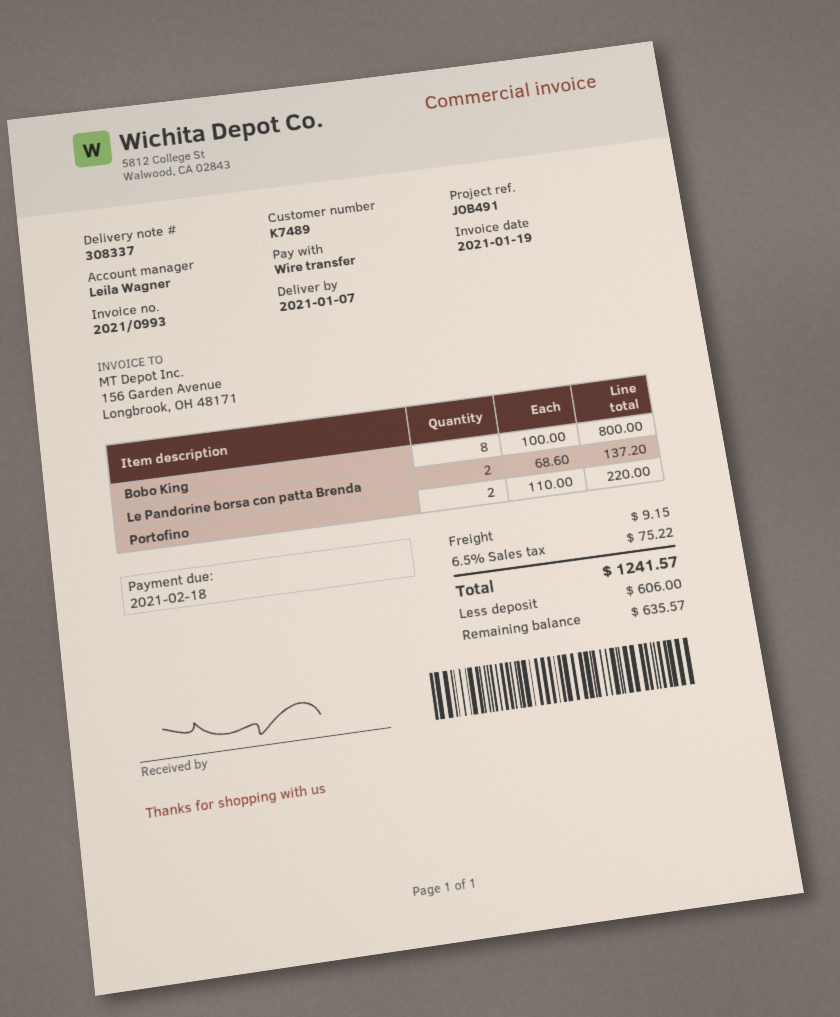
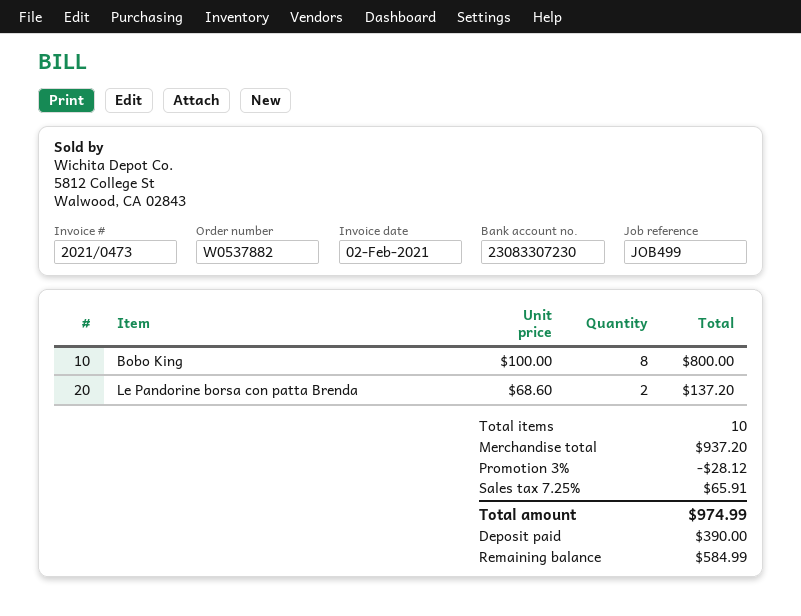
invoice number: 2021/0993 -> 2021/0473
invoice date: 2021-01-19 -> 2021-02-02
reference: JOB491 -> JOB499
Portofino: 2 x 110.00 = 220.00 -> none
discount: none -> 3% = 28.12
shipping: 9.15 -> none
tax: 6.5% = 75.22 -> 7.25% = 65.91
total: 1241.57 -> 974.99
deposit: 606.00 -> 390.00
balance: 635.57 -> 584.99

